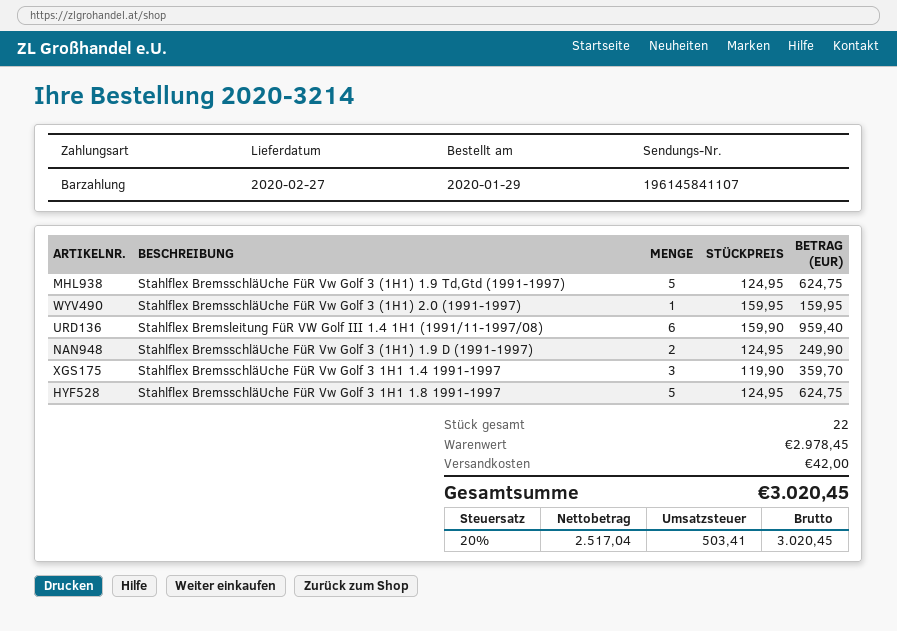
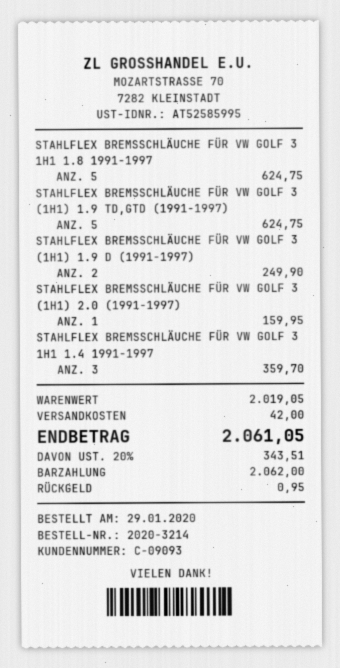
Stahlflex Bremsleitung FüR VW Golf III 1.4 1H1 (1991/11-1997/08): 6 for 959.40 -> none
subtotal: 2978.45 -> 2019.05
tax: 20% = 503.41 -> 20% = 343.51
total: 3020.45 -> 2061.05

